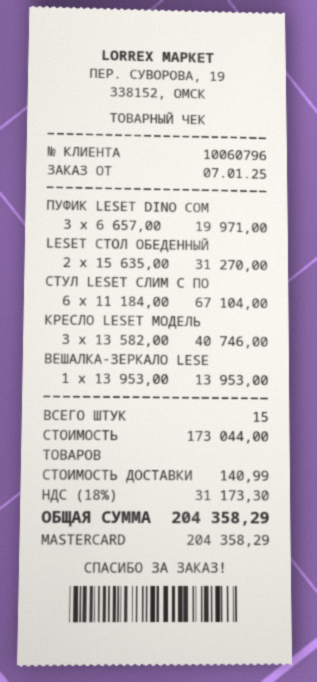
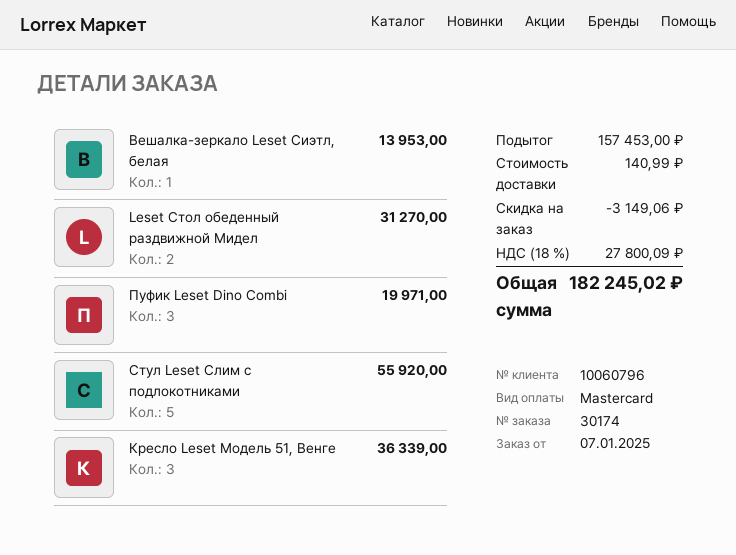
СТУЛ LESET СЛИМ С ПО: 6 for 67104.00 -> 5 for 55920.00
КРЕСЛО LESET МОДЕЛЬ: 3 for 40746.00 -> 3 for 36339.00
subtotal: 173044.00 -> 157453.00
discount: none -> 3149.06
tax: 18% = 31173.30 -> 18% = 27800.09
total: 204358.29 -> 182245.02

